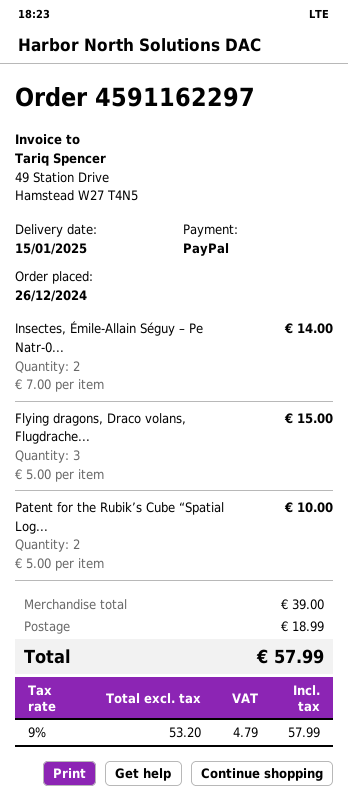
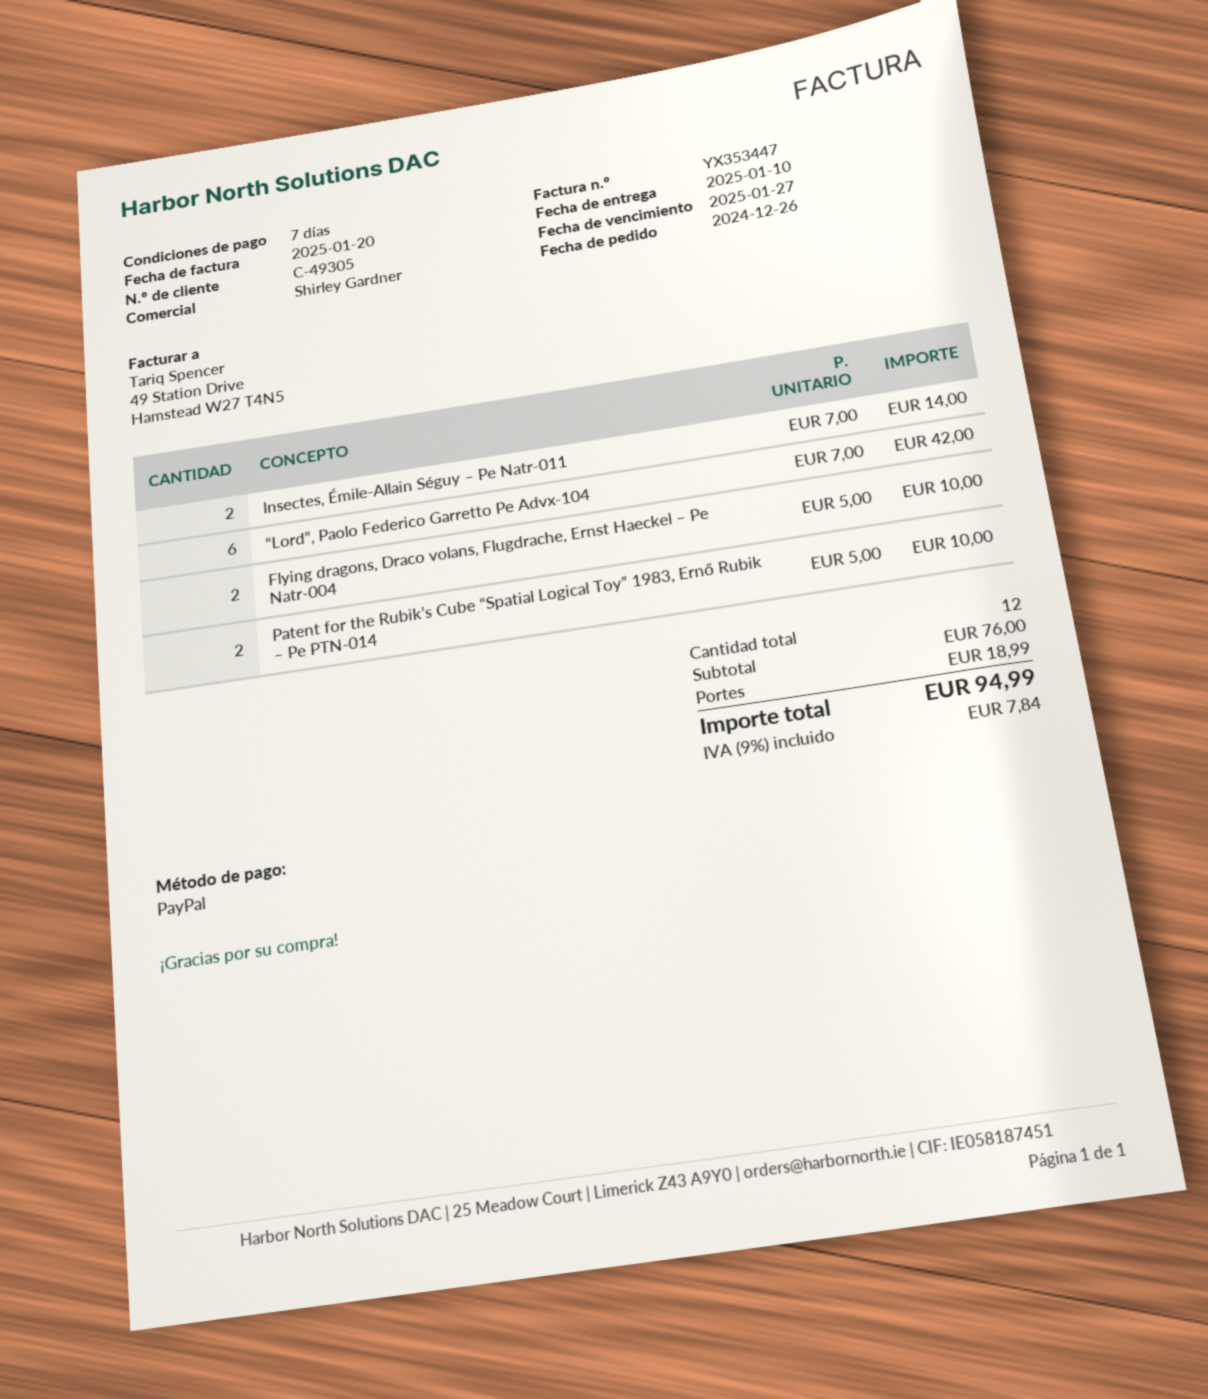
delivery date: 2025-01-15 -> 2025-01-10
Flying dragons, Draco volans, Flugdrache...: 3 x 5.00 = 15.00 -> 2 x 5.00 = 10.00
“Lord”, Paolo Federico Garretto Pe Advx-104: none -> 6 x 7.00 = 42.00
subtotal: 39.00 -> 76.00
tax: 9% = 4.79 -> 9% = 7.84
total: 57.99 -> 94.99

